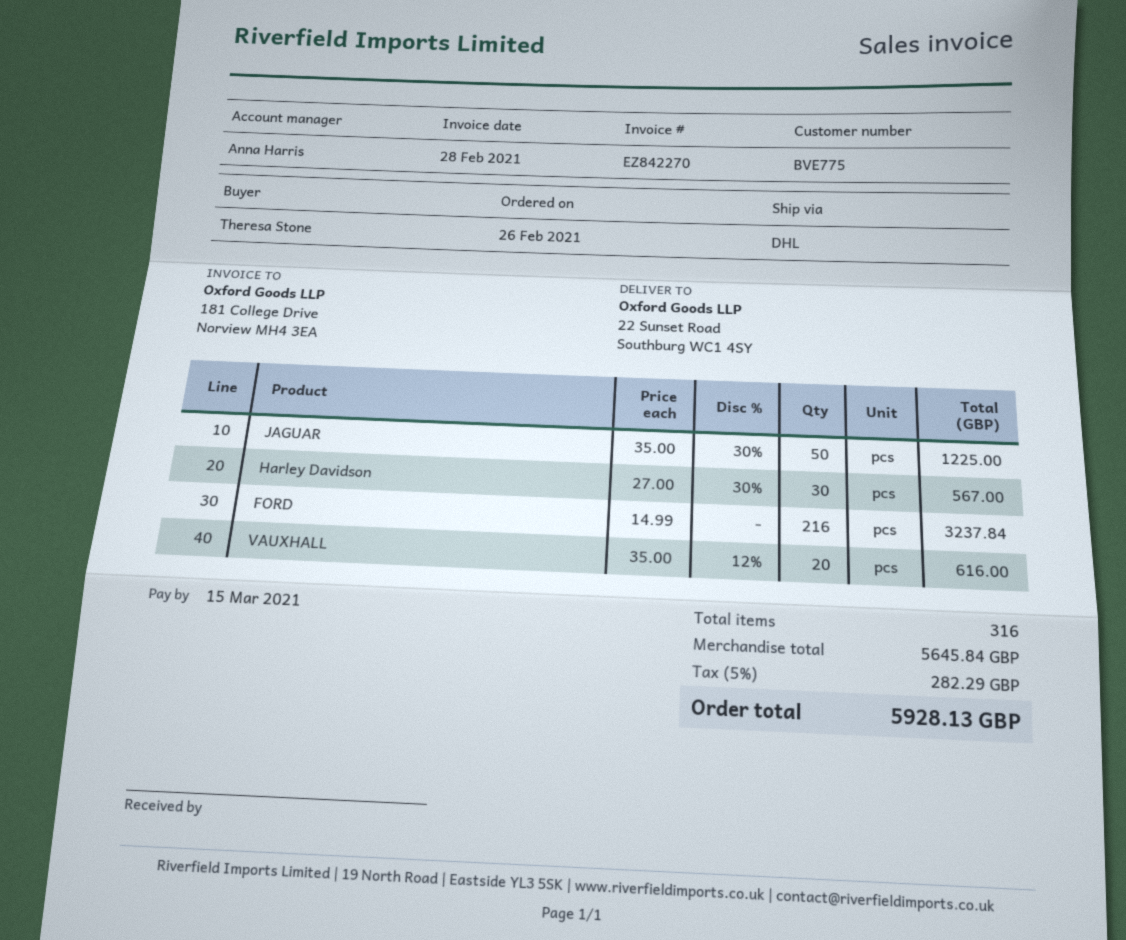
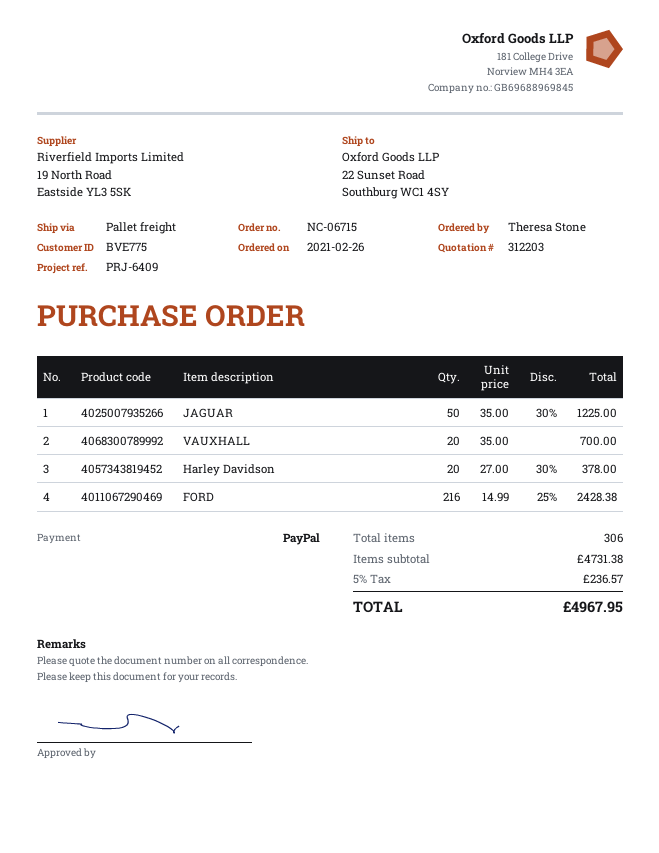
shipping method: DHL -> pallet freight
Harley Davidson: 30 x 27.00 - 30% = 567.00 -> 20 x 27.00 - 30% = 378.00
FORD: 216 x 14.99 = 3237.84 -> 216 x 14.99 - 25% = 2428.38
VAUXHALL: 20 x 35.00 - 12% = 616.00 -> 20 x 35.00 = 700.00
total quantity: 316 -> 306
subtotal: 5645.84 -> 4731.38
tax: 5% = 282.29 -> 5% = 236.57
total: 5928.13 -> 4967.95

